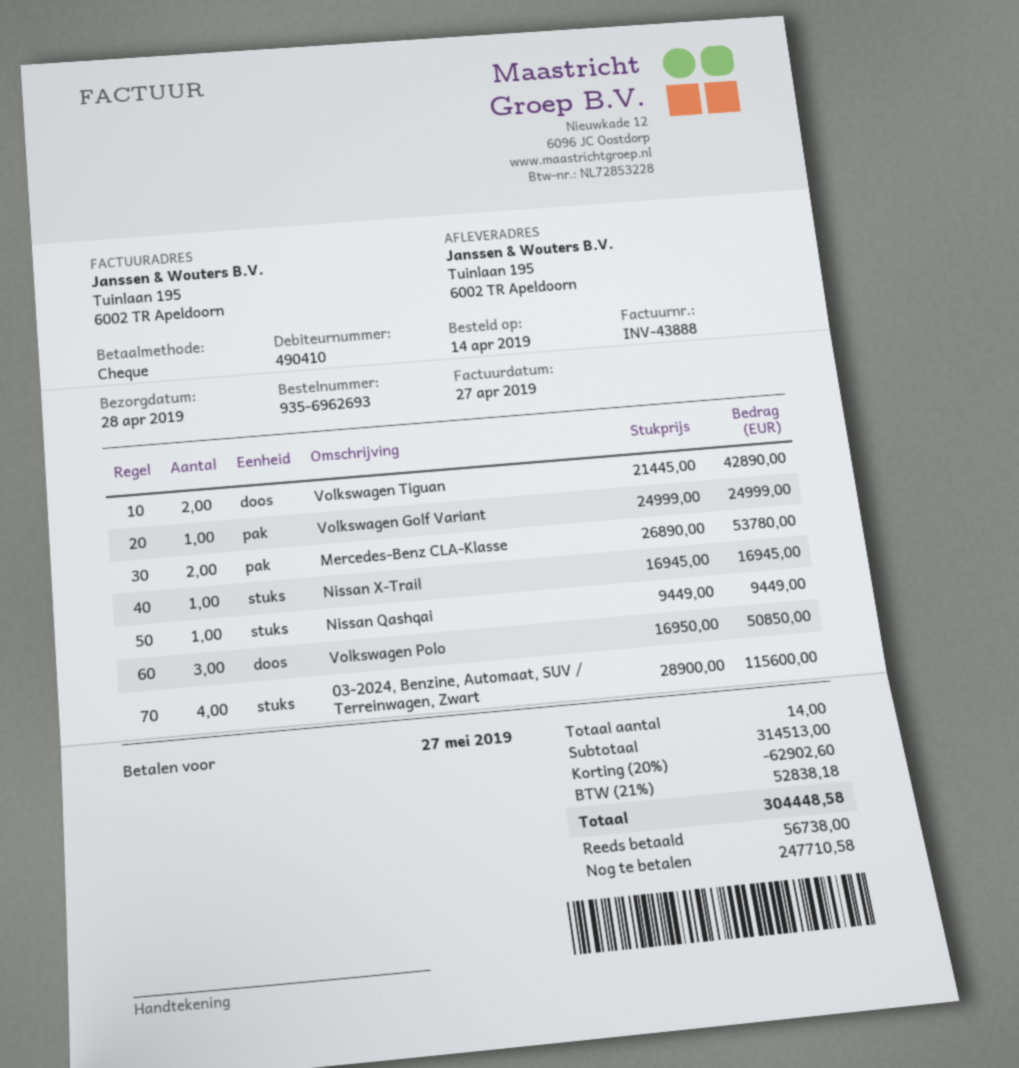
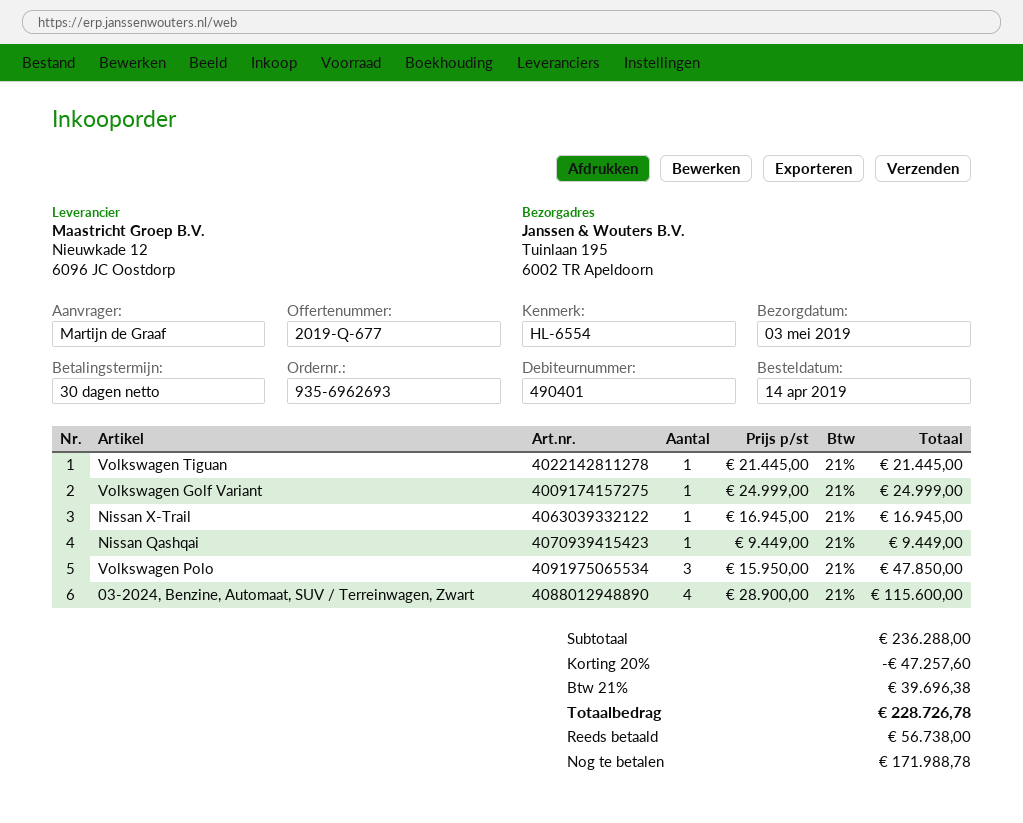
delivery date: 2019-04-28 -> 2019-05-03
customer number: 490410 -> 490401
Volkswagen Tiguan: 2 x 21445.00 = 42890.00 -> 1 x 21445.00 = 21445.00
Mercedes-Benz CLA-Klasse: 2 x 26890.00 = 53780.00 -> none
Volkswagen Polo: 3 x 16950.00 = 50850.00 -> 3 x 15950.00 = 47850.00
subtotal: 314513.00 -> 236288.00
discount: 20% = 62902.60 -> 20% = 47257.60
tax: 21% = 52838.18 -> 21% = 39696.38
total: 304448.58 -> 228726.78
balance: 247710.58 -> 171988.78

